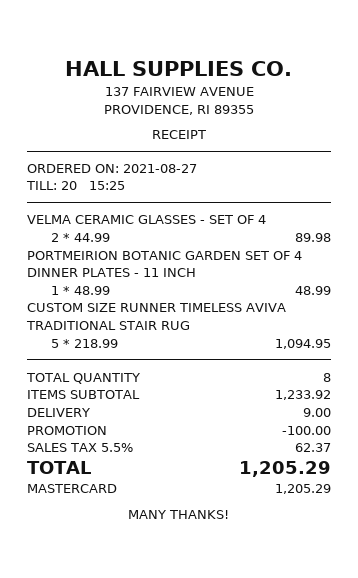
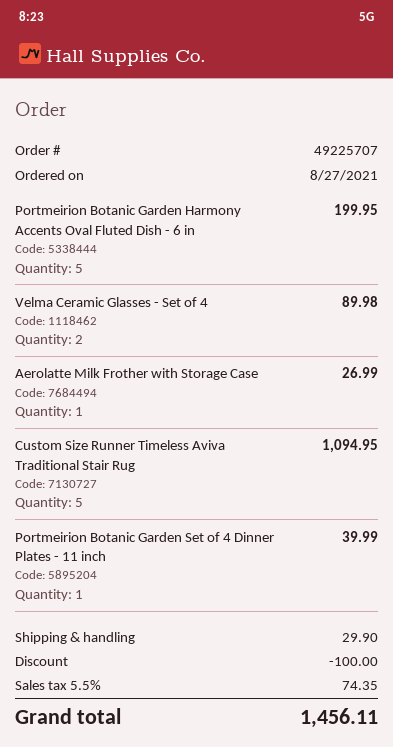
PORTMEIRION BOTANIC GARDEN SET OF 4 DINNER PLATES - 11 INCH: 1 for 48.99 -> 1 for 39.99
Portmeirion Botanic Garden Harmony Accents Oval Fluted Dish - 6 in: none -> 5 for 199.95
Aerolatte Milk Frother with Storage Case: none -> 1 for 26.99
shipping: 9.00 -> 29.90
tax: 5.5% = 62.37 -> 5.5% = 74.35
total: 1205.29 -> 1456.11

